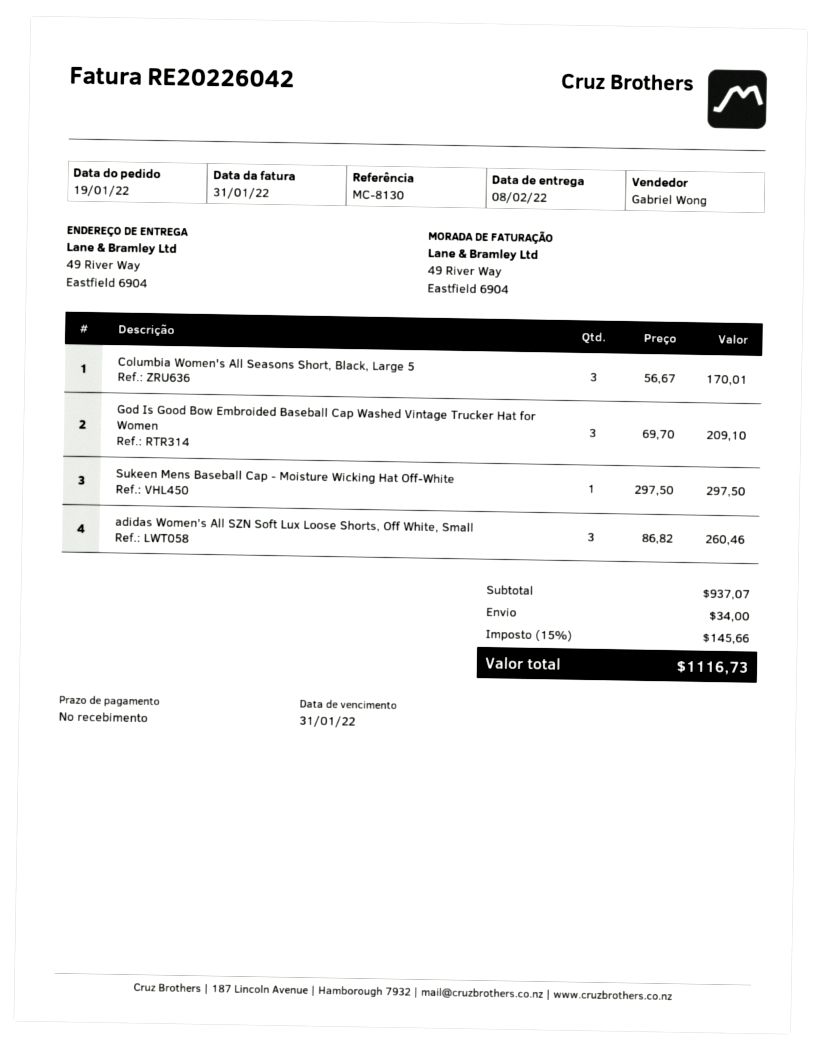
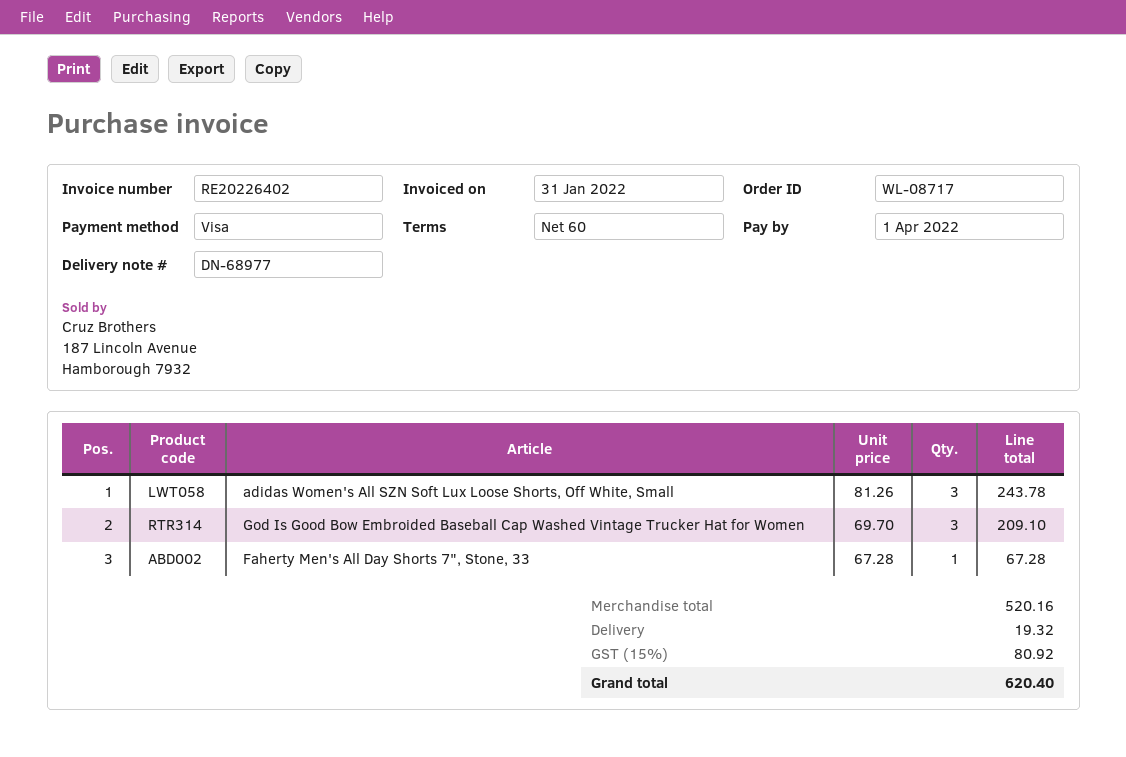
invoice number: RE20226042 -> RE20226402
payment terms: on receipt -> 60 days
due date: 2022-01-31 -> 2022-04-01
Columbia Women's All Seasons Short, Black, Large 5: 3 x 56.67 = 170.01 -> none
Sukeen Mens Baseball Cap - Moisture Wicking Hat Off-White: 1 x 297.50 = 297.50 -> none
adidas Women's All SZN Soft Lux Loose Shorts, Off White, Small: 3 x 86.82 = 260.46 -> 3 x 81.26 = 243.78
Faherty Men's All Day Shorts 7", Stone, 33: none -> 1 x 67.28 = 67.28
subtotal: 937.07 -> 520.16
shipping: 34.00 -> 19.32
tax: 15% = 145.66 -> 15% = 80.92
total: 1116.73 -> 620.40

